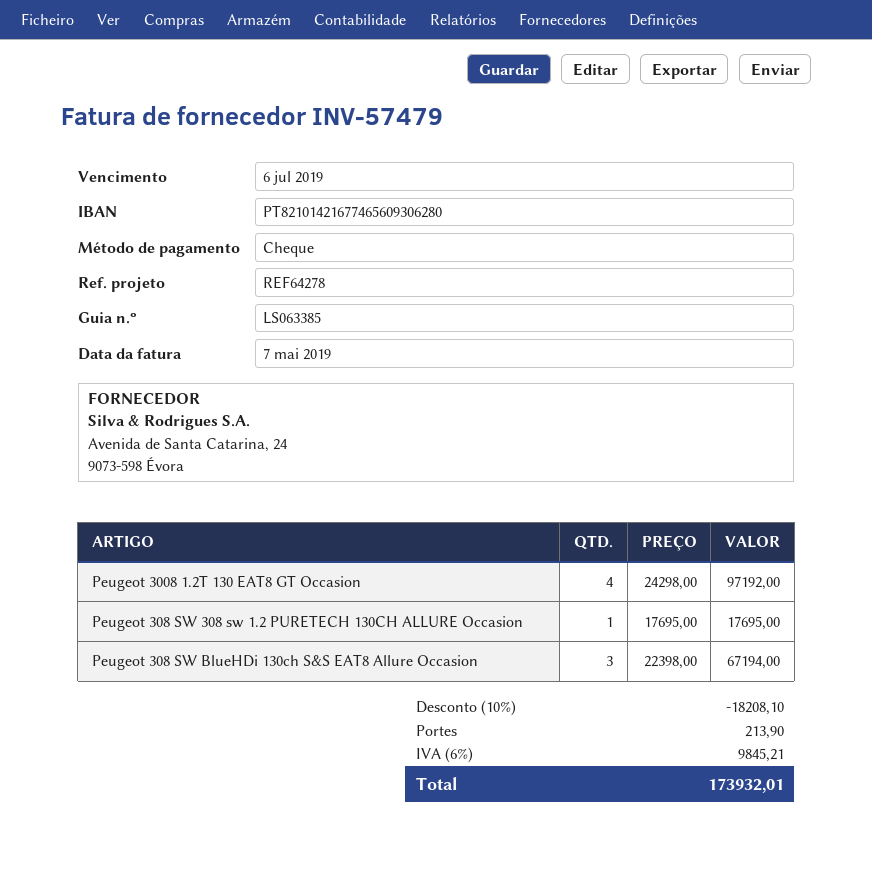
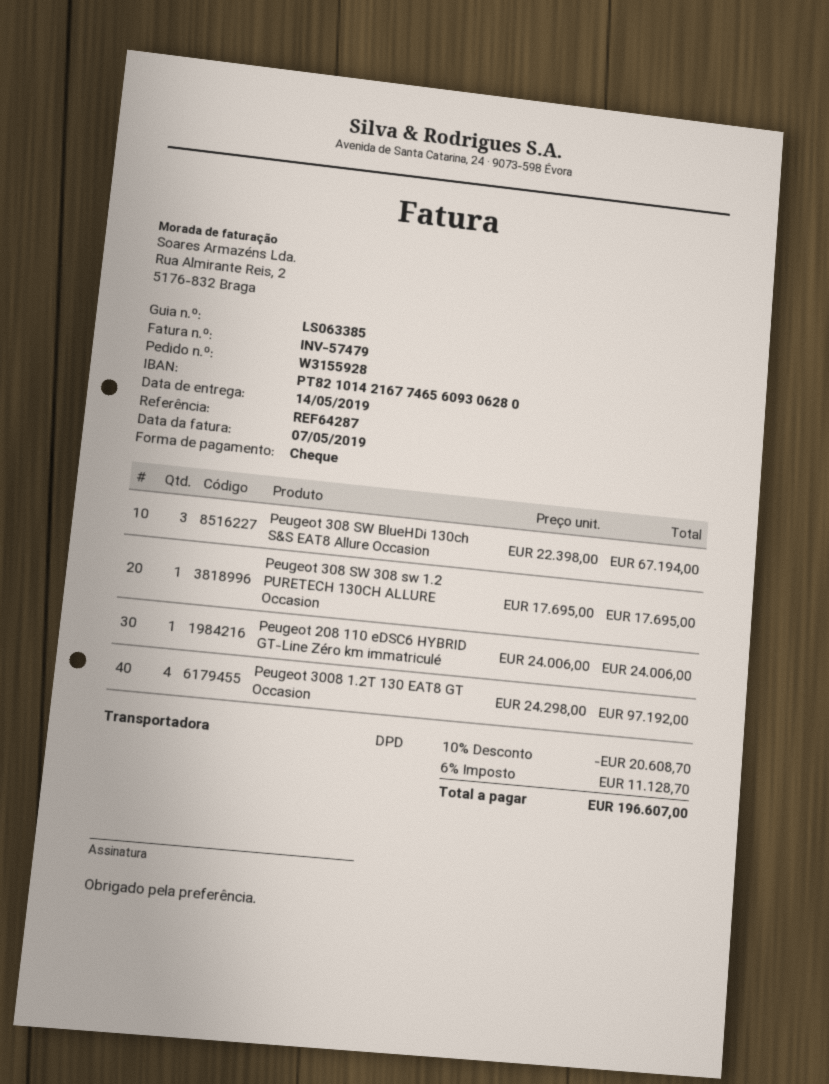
reference: REF64278 -> REF64287
Peugeot 208 110 eDSC6 HYBRID GT-Line Zéro km immatriculé: none -> 1 x 24006.00 = 24006.00
discount: 10% = 18208.10 -> 10% = 20608.70
shipping: 213.90 -> none
tax: 6% = 9845.21 -> 6% = 11128.70
total: 173932.01 -> 196607.00

